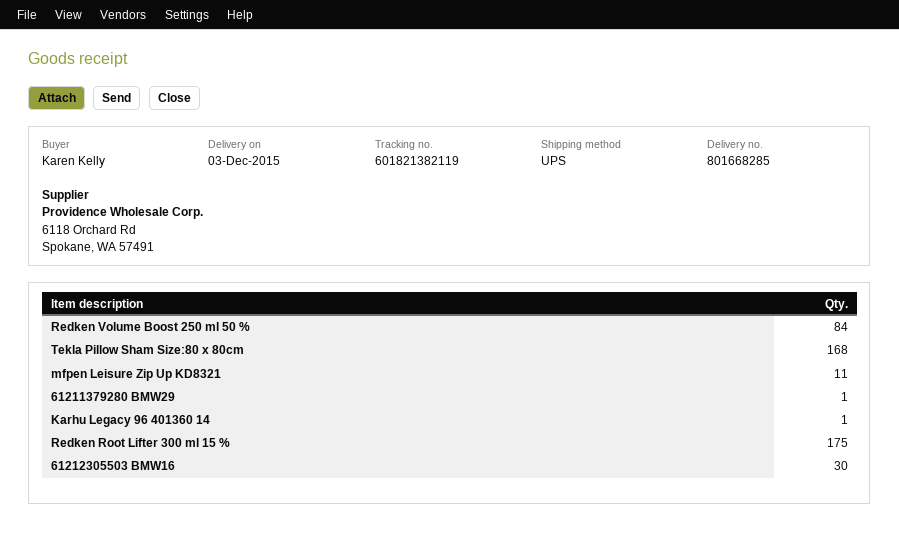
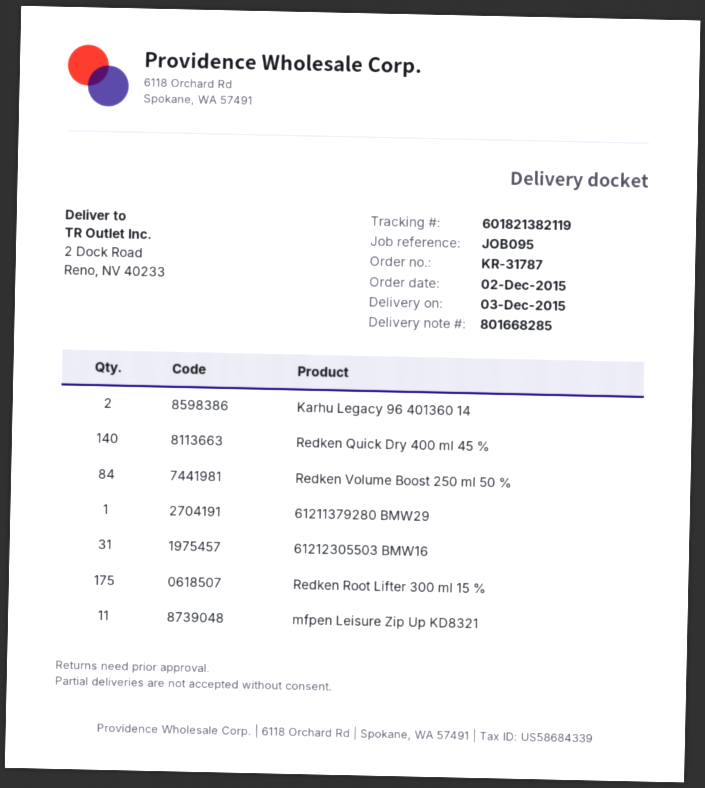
Tekla Pillow Sham Size:80 x 80cm: 168 -> none
Karhu Legacy 96 401360 14: 1 -> 2
61212305503 BMW16: 30 -> 31
Redken Quick Dry 400 ml 45 %: none -> 140

